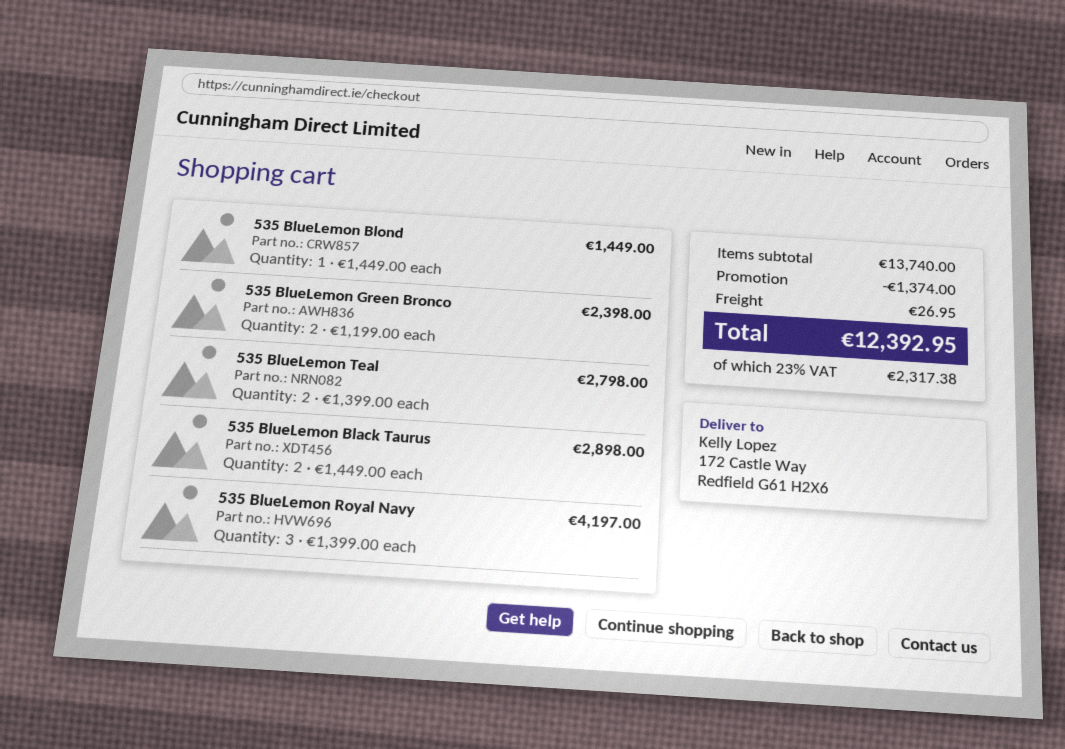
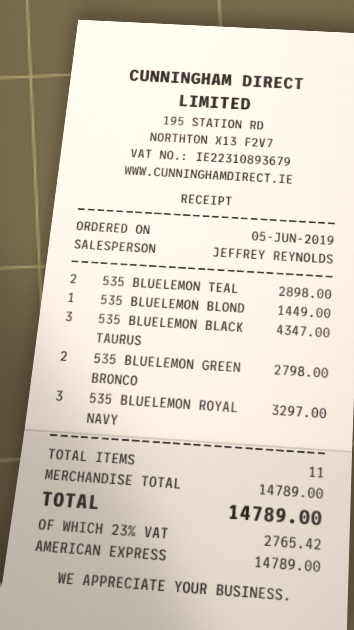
535 BlueLemon Green Bronco: 2 for 2398.00 -> 2 for 2798.00
535 BlueLemon Teal: 2 for 2798.00 -> 2 for 2898.00
535 BlueLemon Black Taurus: 2 for 2898.00 -> 3 for 4347.00
535 BlueLemon Royal Navy: 3 for 4197.00 -> 3 for 3297.00
subtotal: 13740.00 -> 14789.00
discount: 1374.00 -> none
shipping: 26.95 -> none
tax: 23% = 2317.38 -> 23% = 2765.42
total: 12392.95 -> 14789.00

